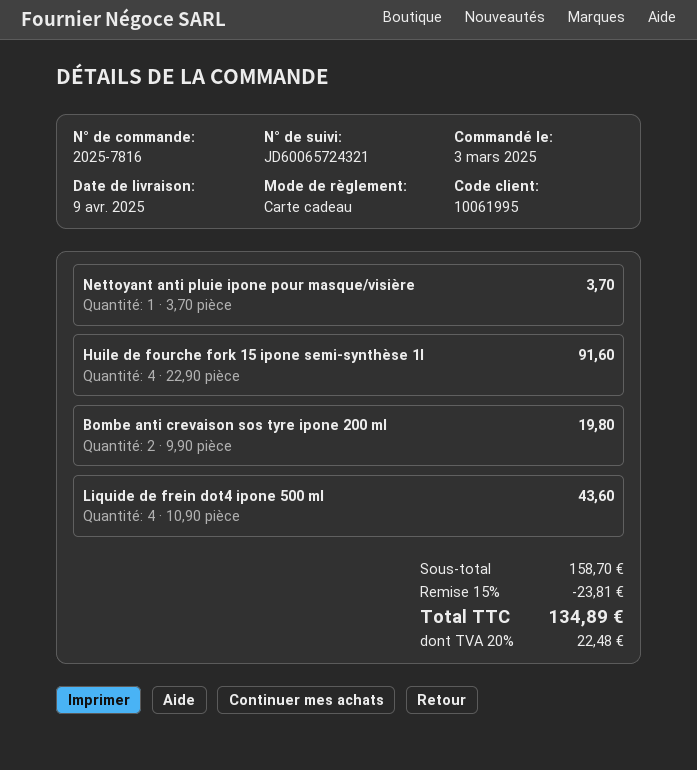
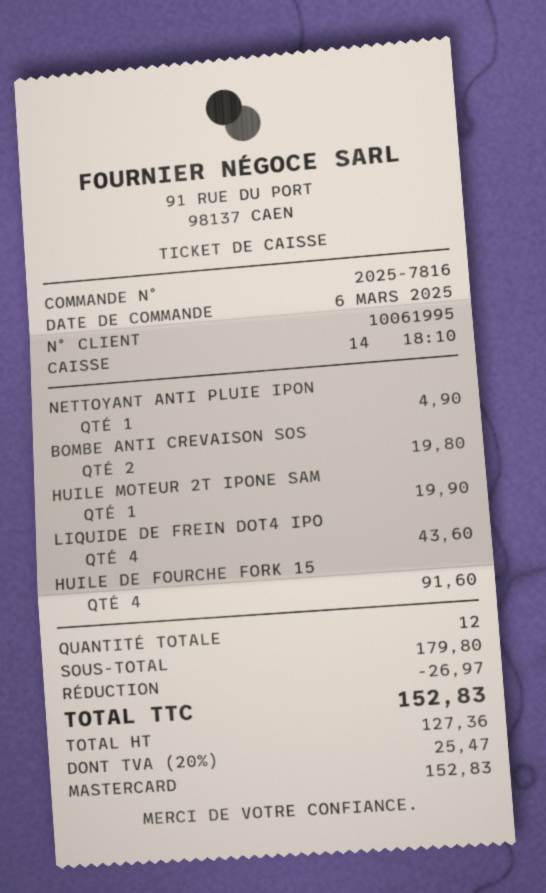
order date: 2025-03-03 -> 2025-03-06
payment method: gift card -> Mastercard
Nettoyant anti pluie ipone pour masque/visière: 1 for 3.70 -> 1 for 4.90
HUILE MOTEUR 2T IPONE SAM: none -> 1 for 19.90
subtotal: 158.70 -> 179.80
discount: 23.81 -> 26.97
tax: 20% = 22.48 -> 20% = 25.47
total: 134.89 -> 152.83

